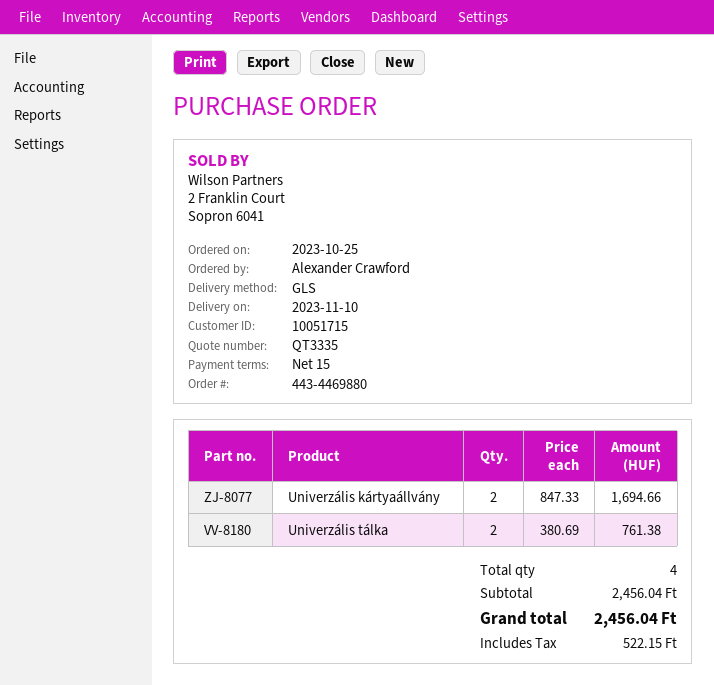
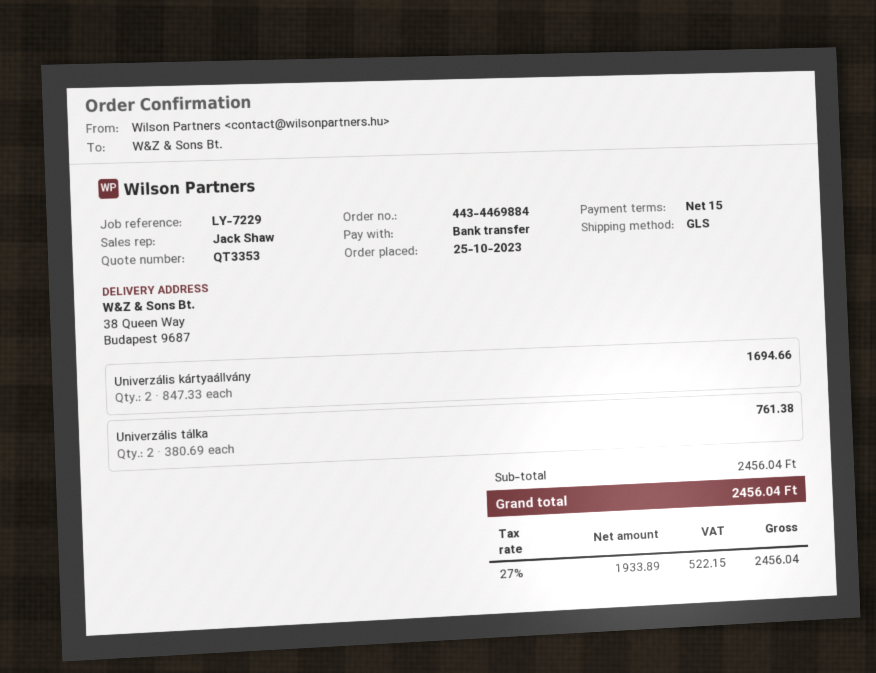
quote number: QT3335 -> QT3353
order number: 443-4469880 -> 443-4469884

